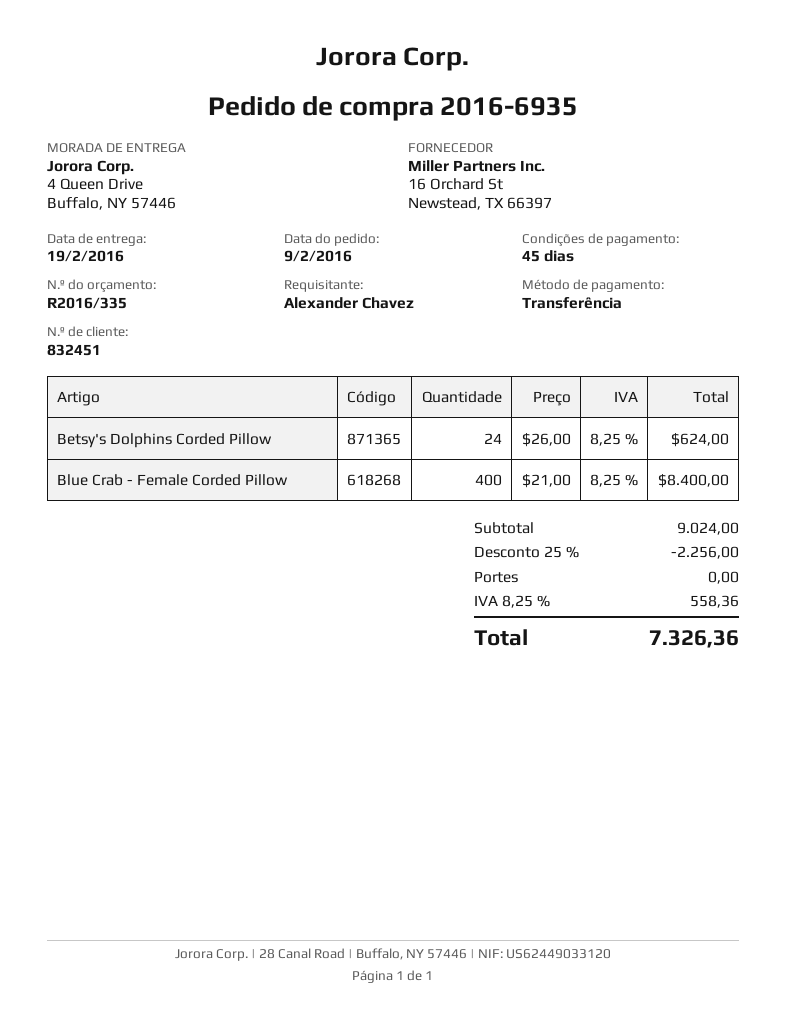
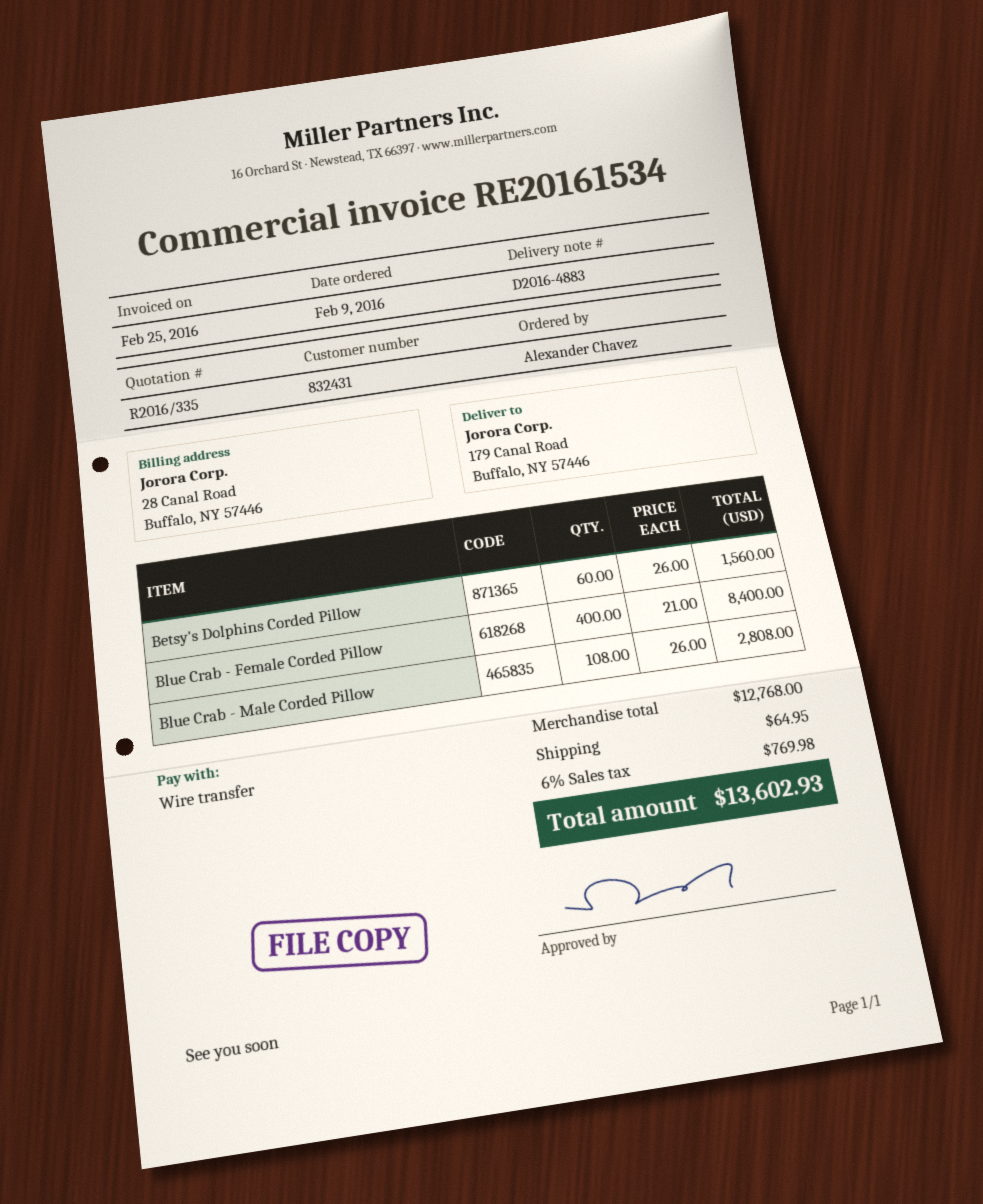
customer number: 832451 -> 832431
ship to: 4 Queen Drive, Buffalo, NY 57446 -> 179 Canal Road, Buffalo, NY 57446
Betsy's Dolphins Corded Pillow: 24 x 26.00 = 624.00 -> 60 x 26.00 = 1560.00
Blue Crab - Male Corded Pillow: none -> 108 x 26.00 = 2808.00
subtotal: 9024.00 -> 12768.00
discount: 25% = 2256.00 -> none
shipping: 0.00 -> 64.95
tax: 8.25% = 558.36 -> 6% = 769.98
total: 7326.36 -> 13602.93

